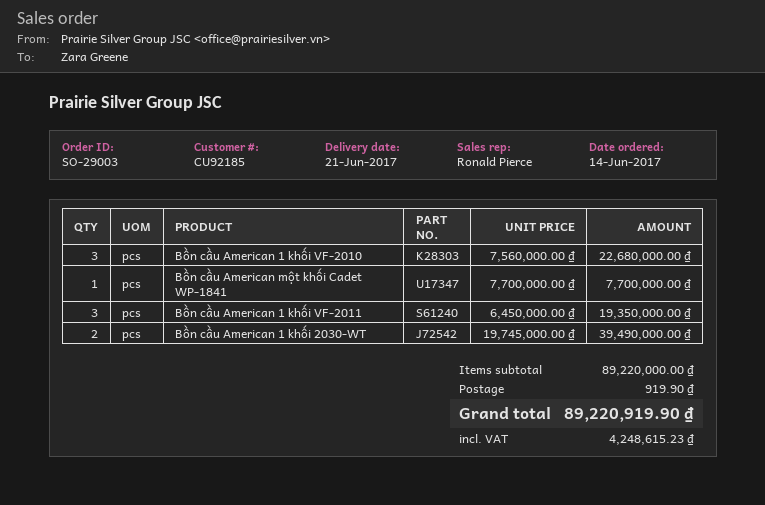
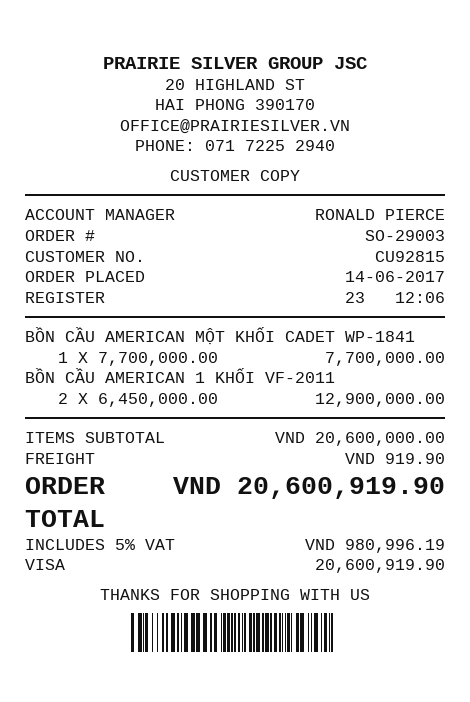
customer number: CU92185 -> CU92815
Bồn cầu American 1 khối VF-2010: 3 x 7560000.00 = 22680000.00 -> none
Bồn cầu American 1 khối VF-2011: 3 x 6450000.00 = 19350000.00 -> 2 x 6450000.00 = 12900000.00
Bồn cầu American 1 khối 2030-WT: 2 x 19745000.00 = 39490000.00 -> none
subtotal: 89220000.00 -> 20600000.00
tax: 4248615.23 -> 980996.19
total: 89220919.90 -> 20600919.90

